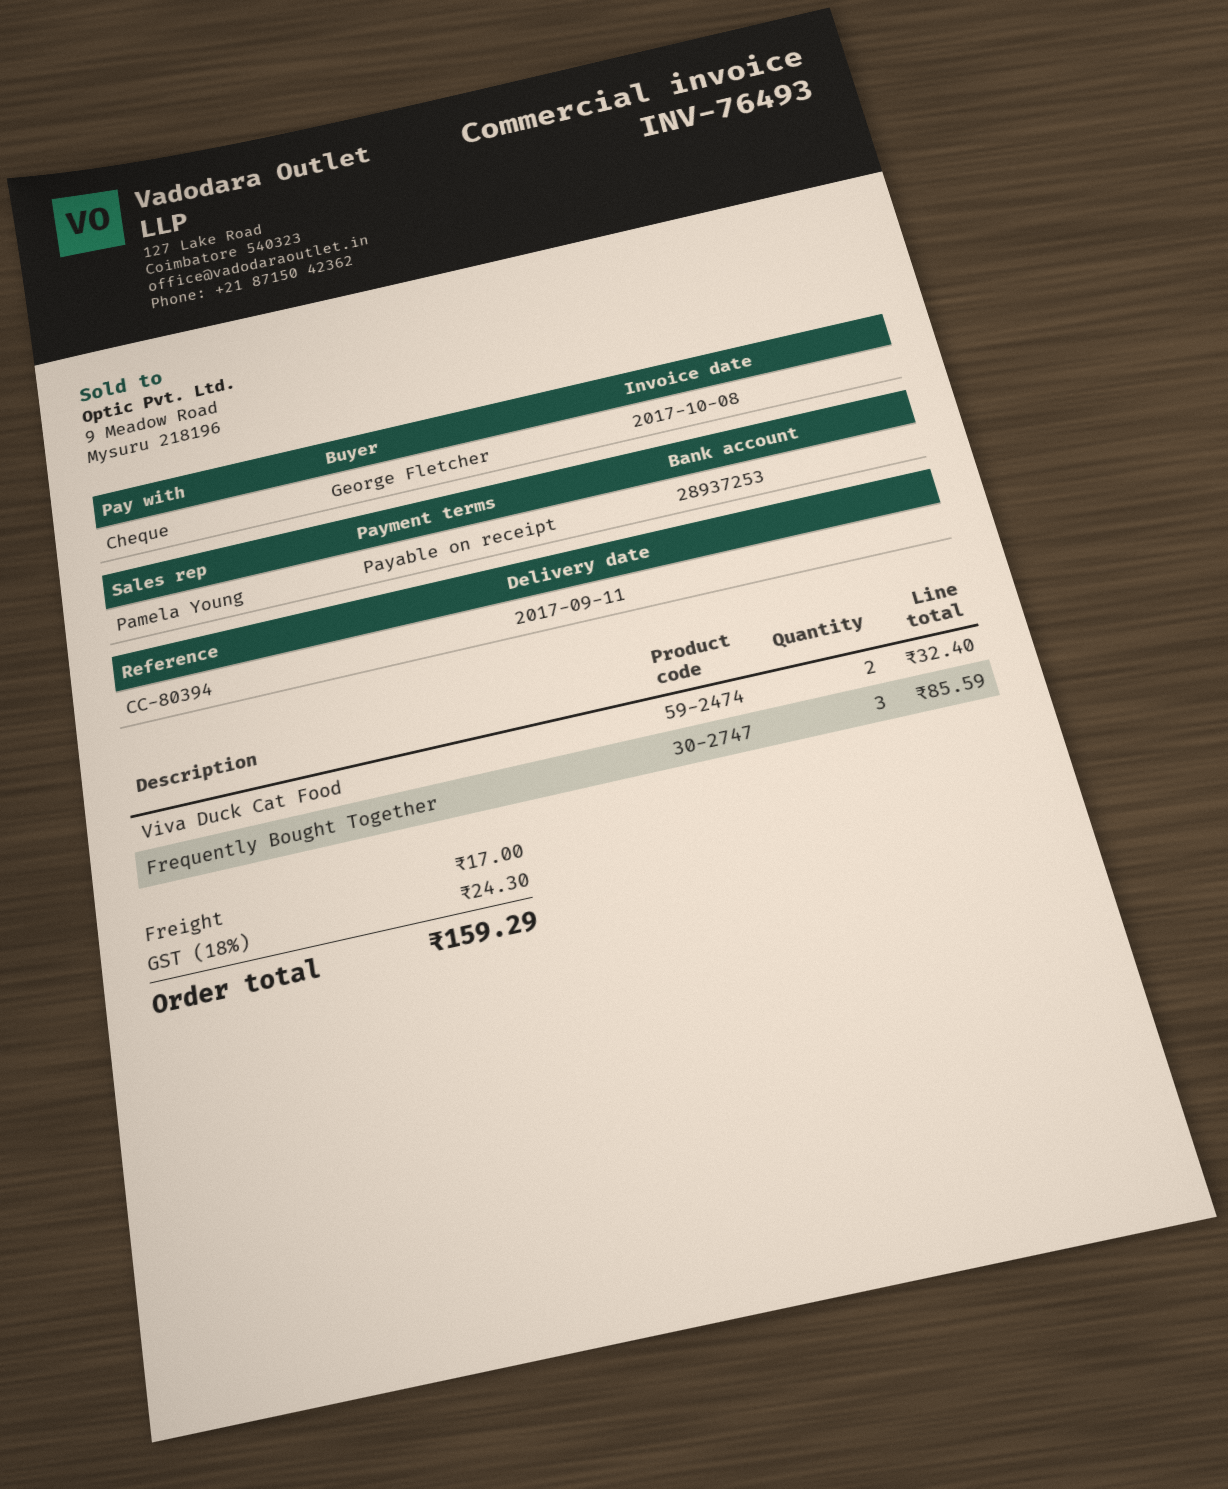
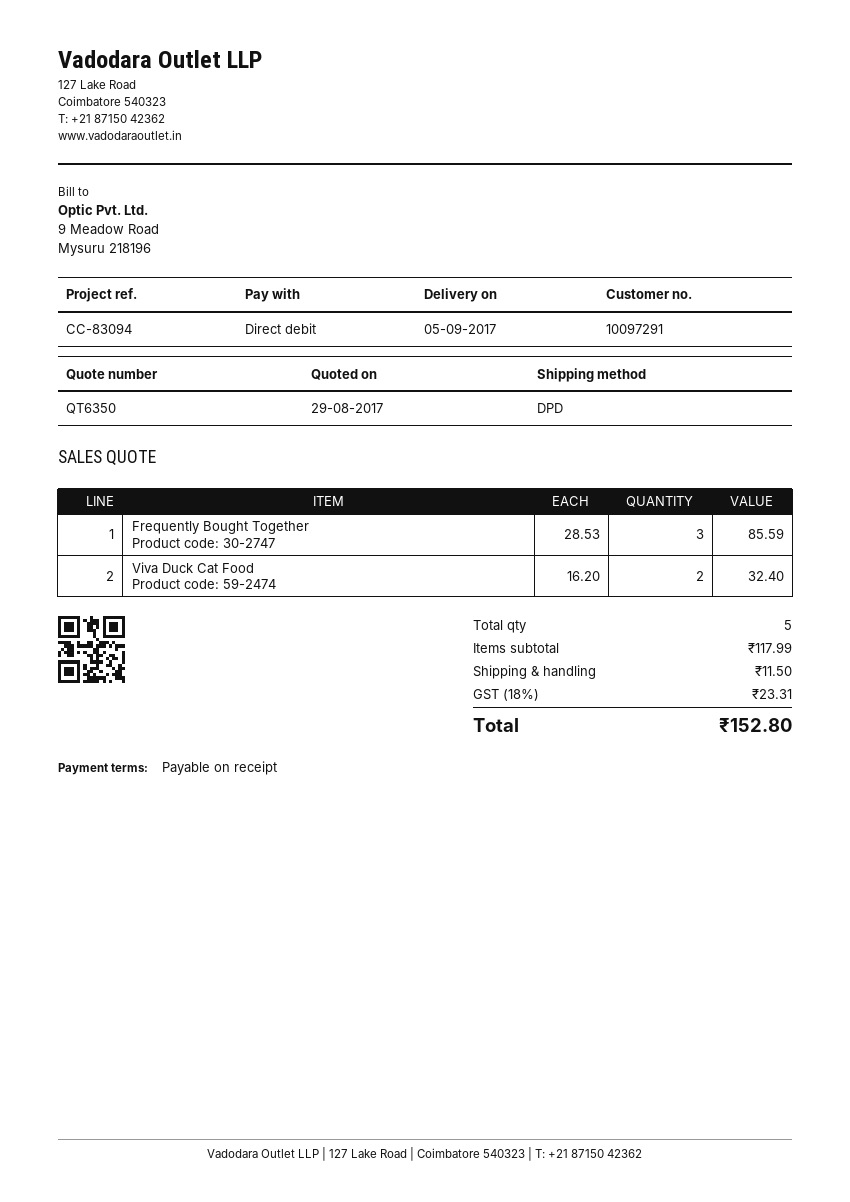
delivery date: 2017-09-11 -> 2017-09-05
reference: CC-80394 -> CC-83094
payment method: cheque -> direct debit
shipping: 17.00 -> 11.50
tax: 18% = 24.30 -> 18% = 23.31
total: 159.29 -> 152.80

